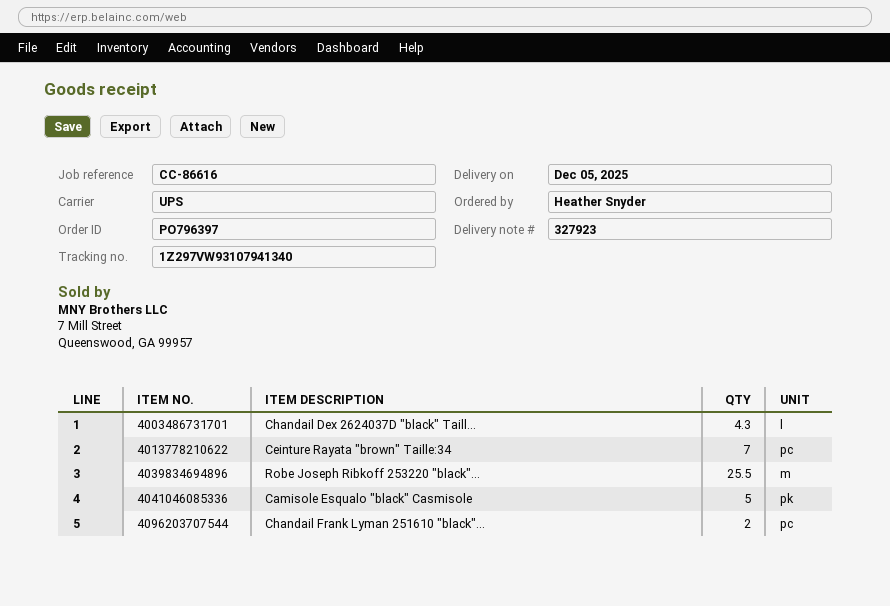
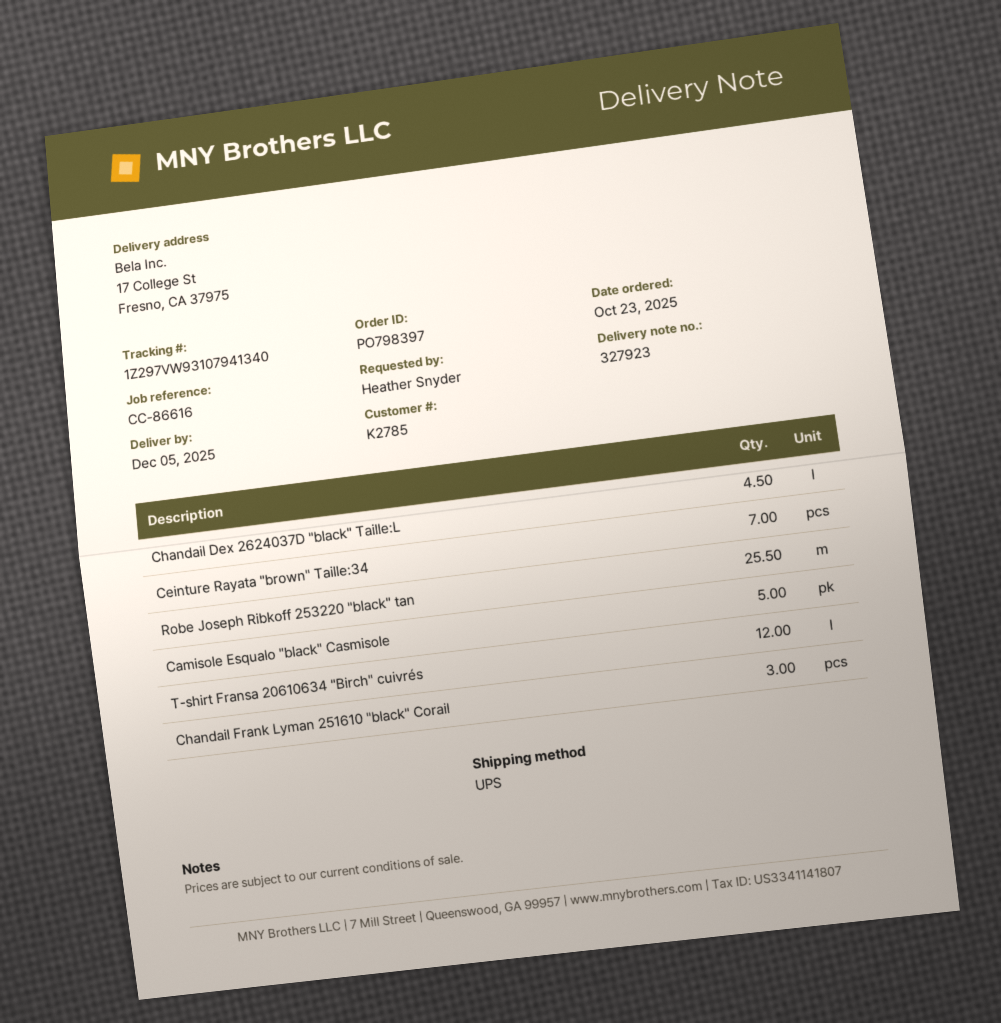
order number: PO796397 -> PO798397
Chandail Dex 2624037D "black" Taill...: 4.3 -> 4.5
Chandail Frank Lyman 251610 "black"...: 2 -> 3
T-shirt Fransa 20610634 "Birch" cuivrés: none -> 12

